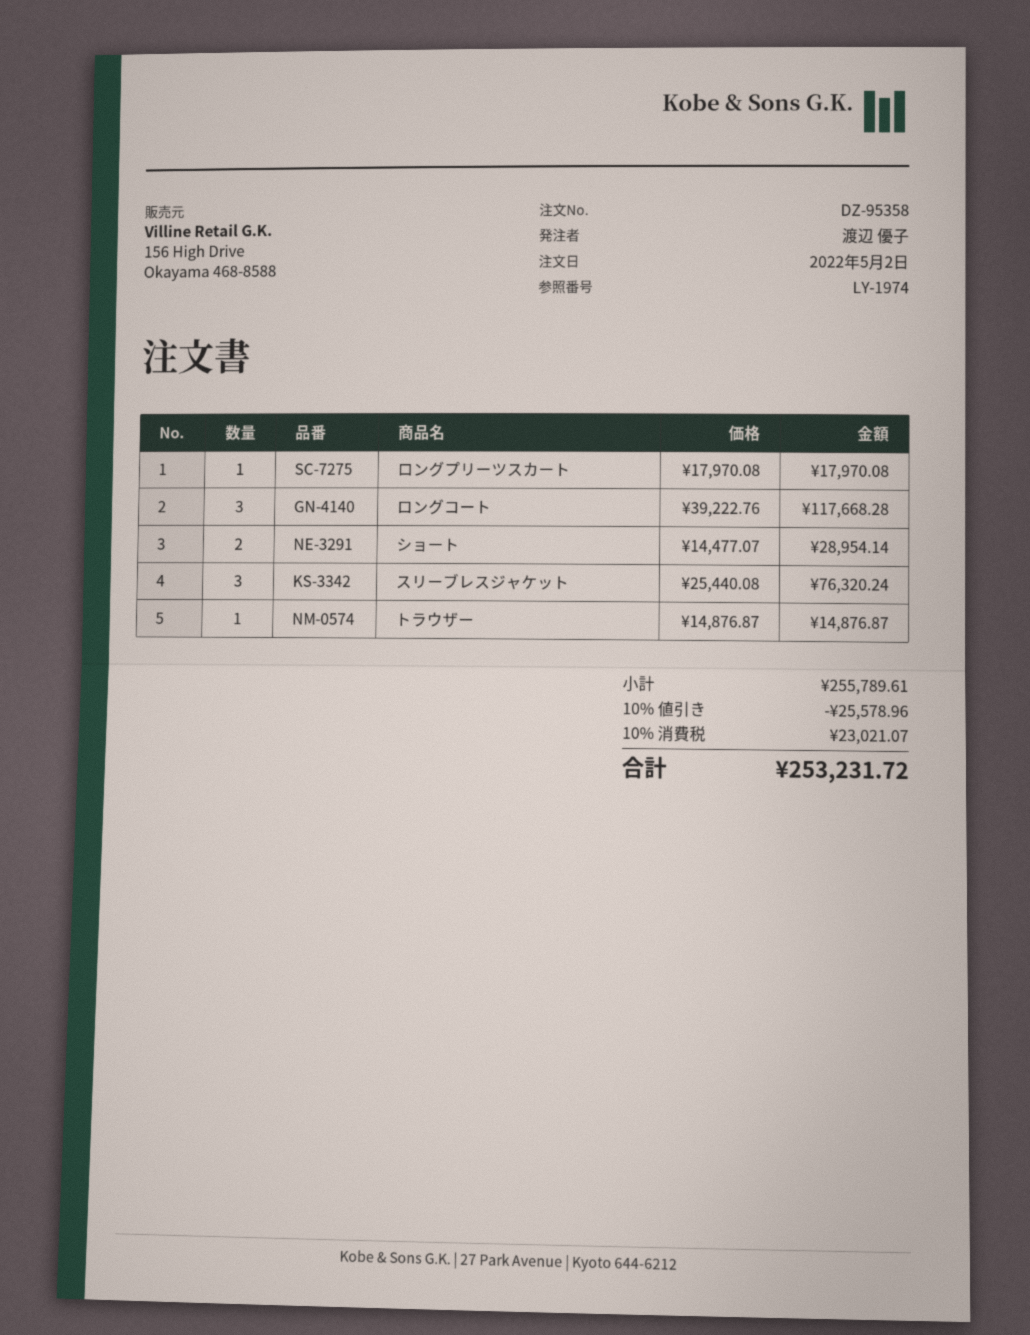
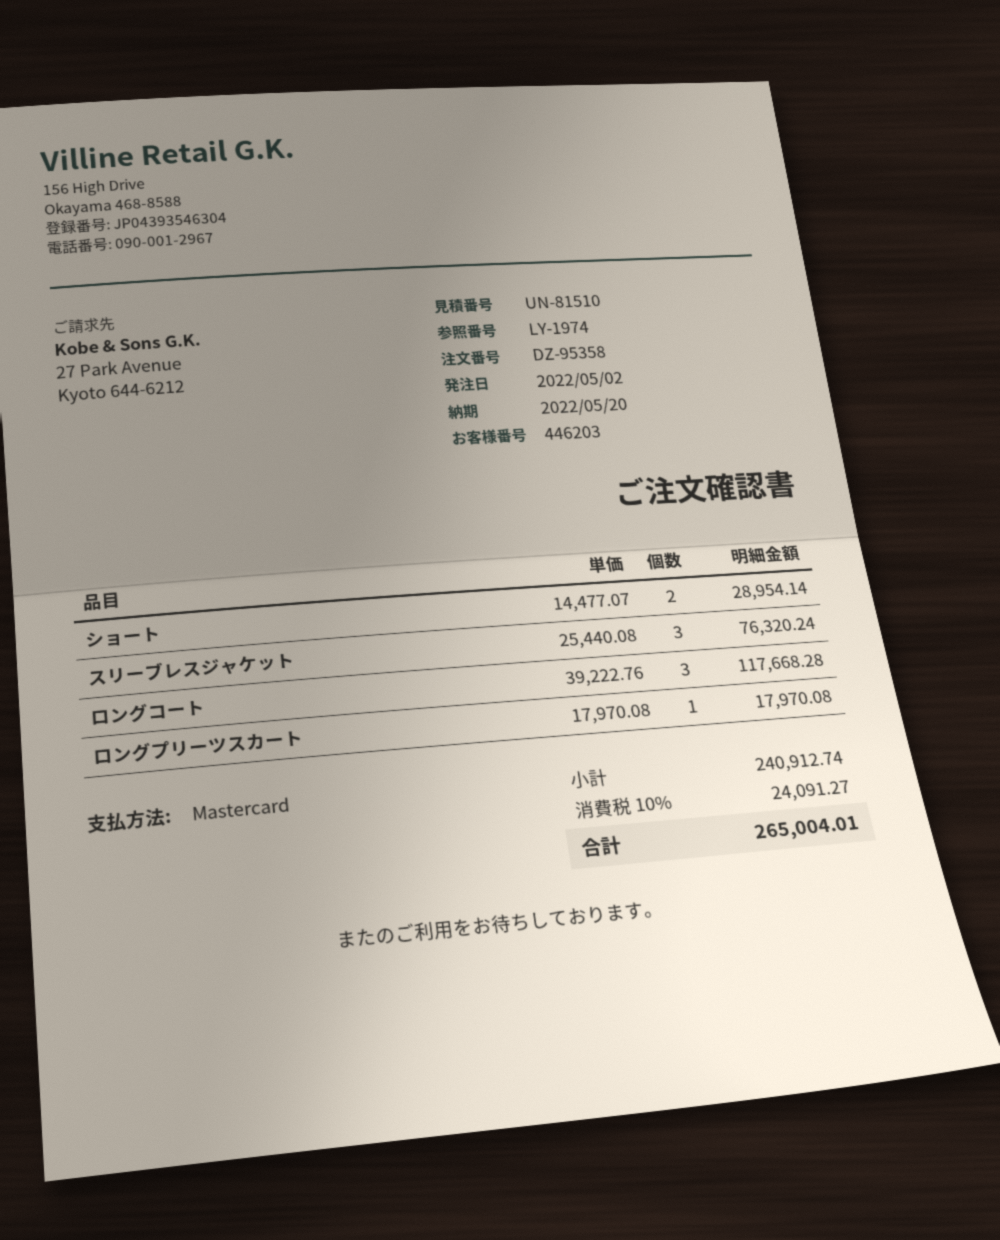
トラウザー: 1 x 14876.87 = 14876.87 -> none
subtotal: 255789.61 -> 240912.74
discount: 10% = 25578.96 -> none
tax: 10% = 23021.07 -> 10% = 24091.27
total: 253231.72 -> 265004.01

